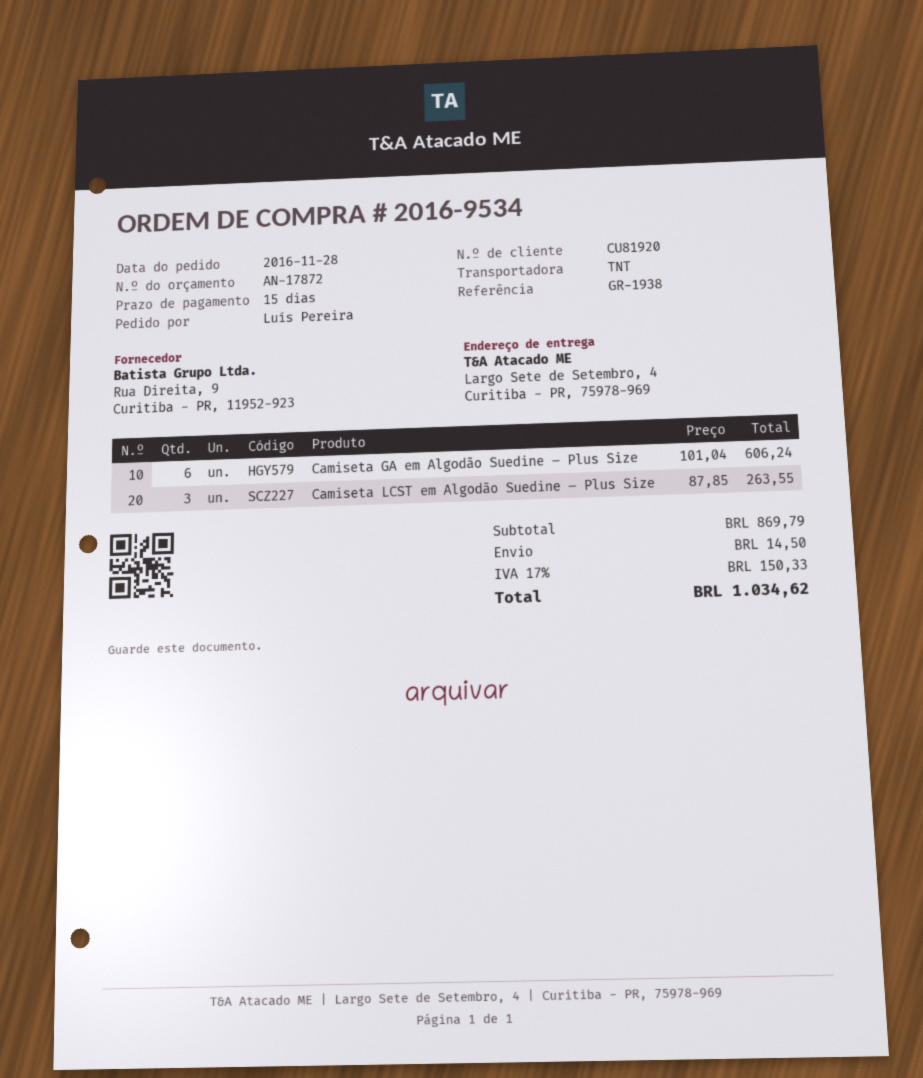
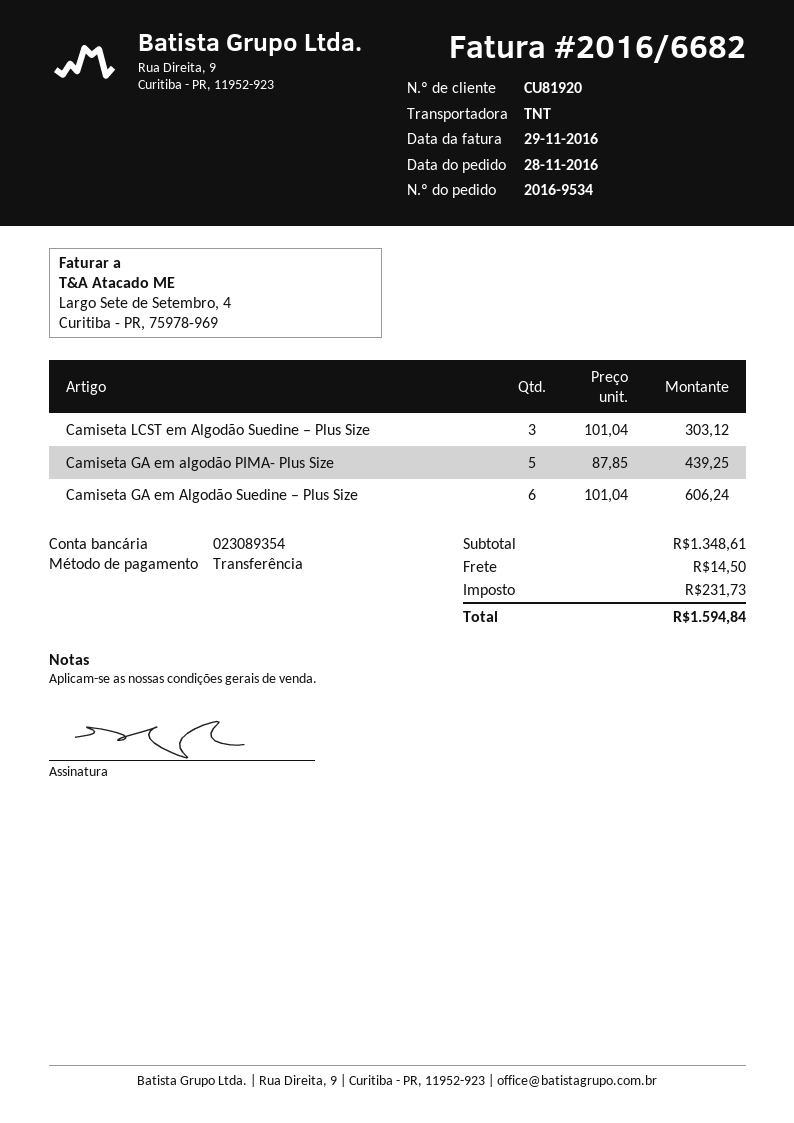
Camiseta LCST em Algodão Suedine – Plus Size: 3 x 87.85 = 263.55 -> 3 x 101.04 = 303.12
Camiseta GA em algodão PIMA- Plus Size: none -> 5 x 87.85 = 439.25
subtotal: 869.79 -> 1348.61
tax: 150.33 -> 231.73
total: 1034.62 -> 1594.84

